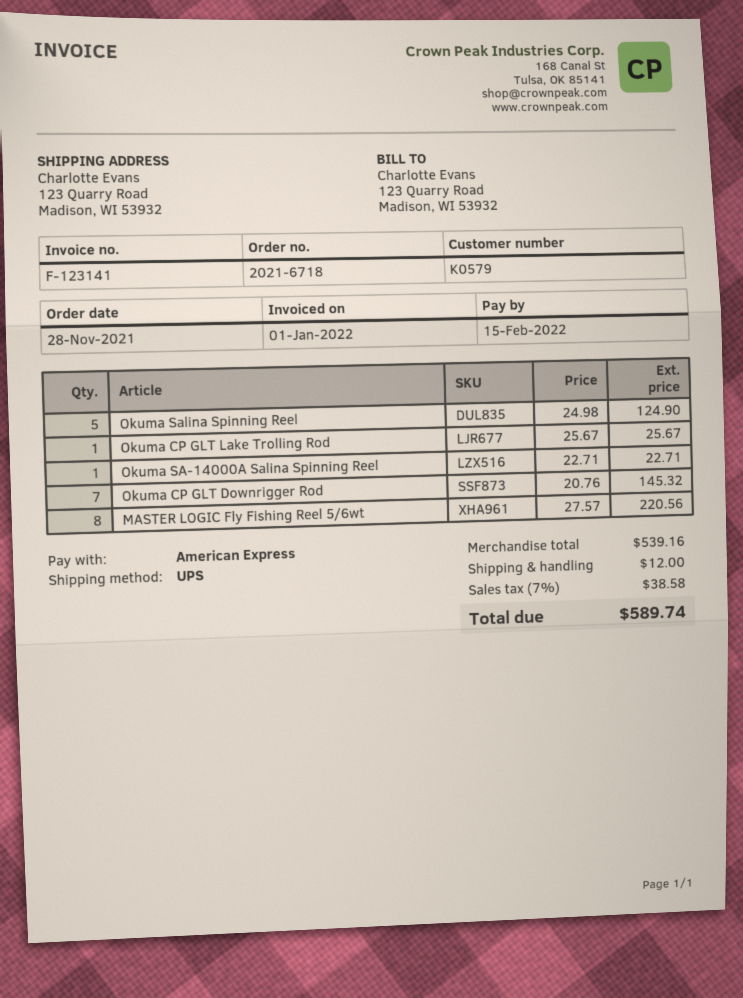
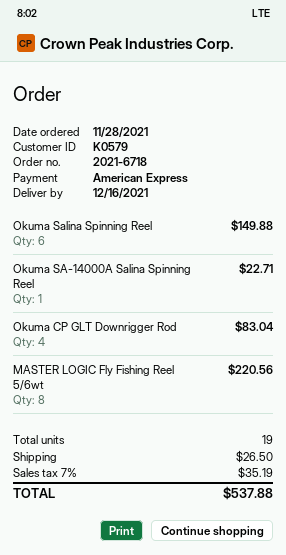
Okuma Salina Spinning Reel: 5 for 124.90 -> 6 for 149.88
Okuma CP GLT Lake Trolling Rod: 1 for 25.67 -> none
Okuma CP GLT Downrigger Rod: 7 for 145.32 -> 4 for 83.04
shipping: 12.00 -> 26.50
tax: 7% = 38.58 -> 7% = 35.19
total: 589.74 -> 537.88

